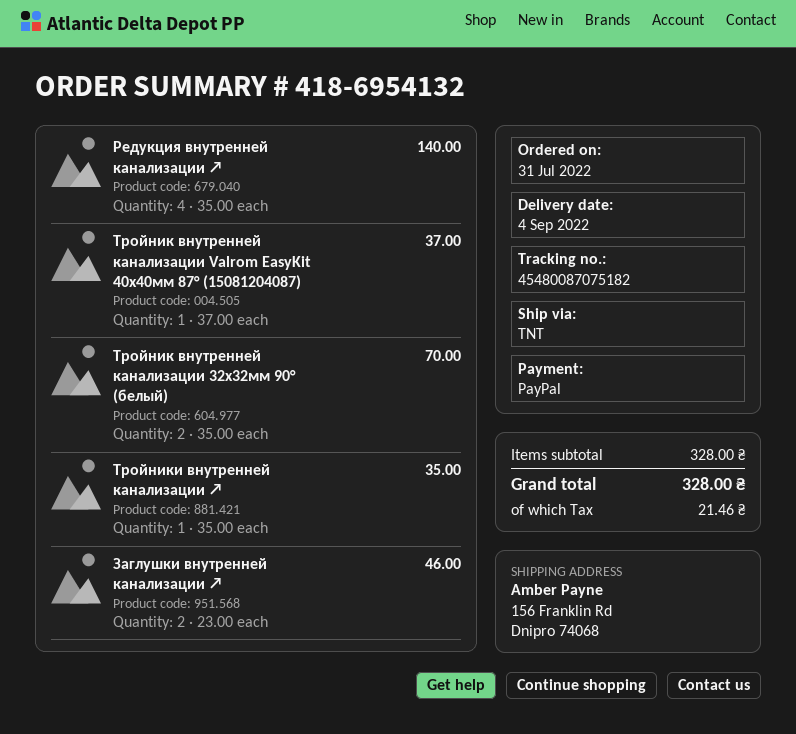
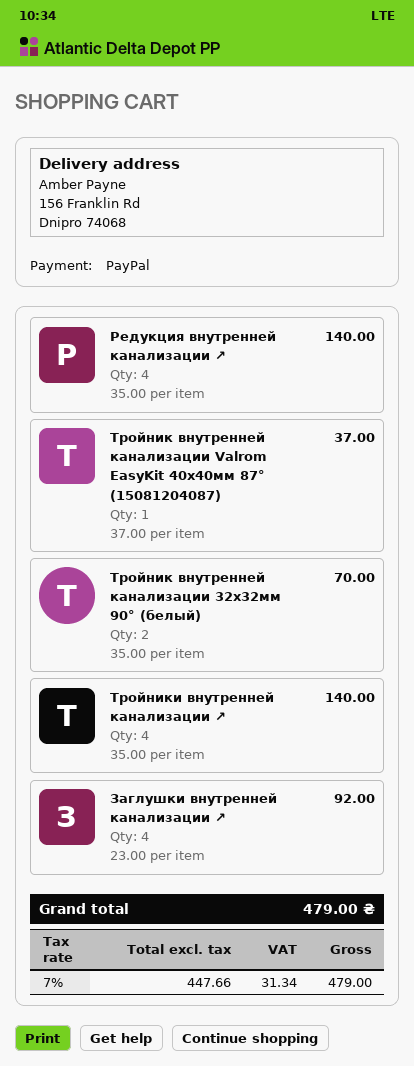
Тройники внутренней канализации ↗: 1 x 35.00 = 35.00 -> 4 x 35.00 = 140.00
Заглушки внутренней канализации ↗: 2 x 23.00 = 46.00 -> 4 x 23.00 = 92.00
tax: 21.46 -> 31.34
total: 328.00 -> 479.00

